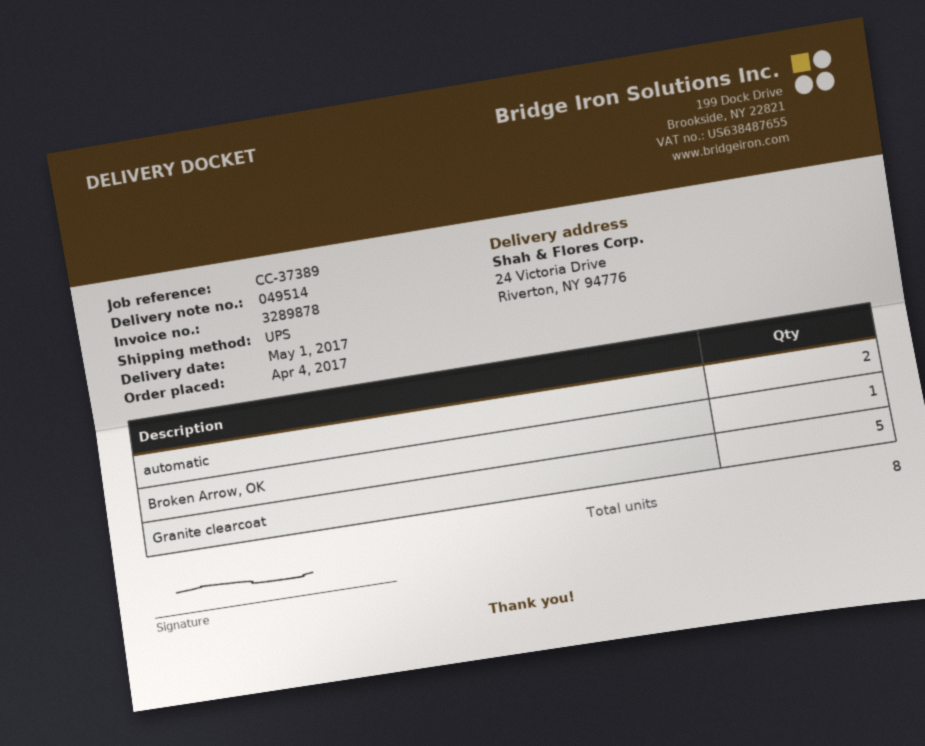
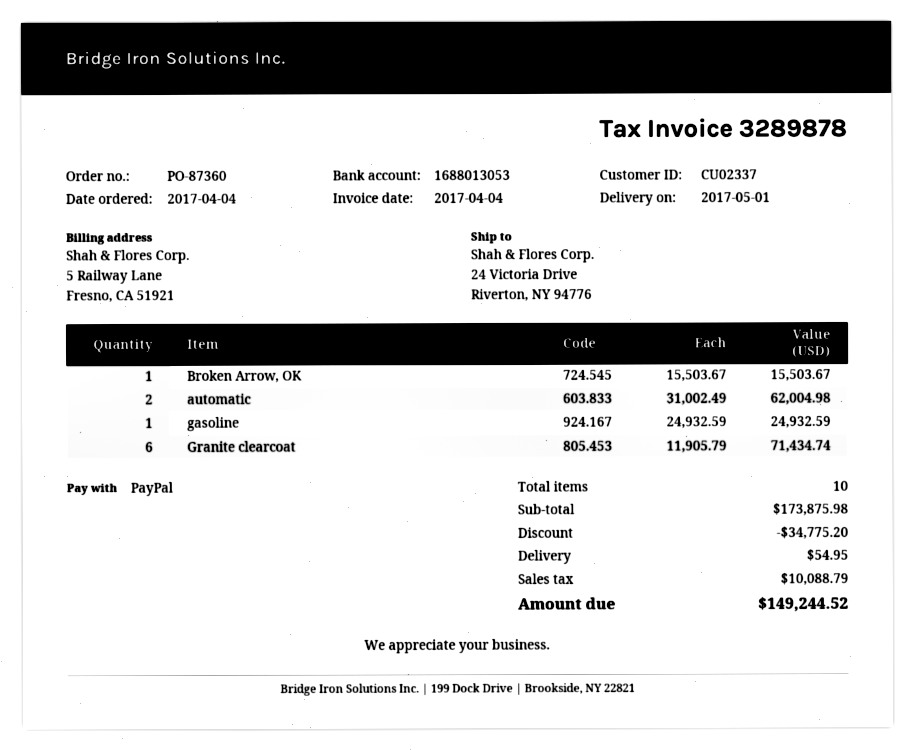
Granite clearcoat: 5 -> 6
gasoline: none -> 1
total quantity: 8 -> 10

